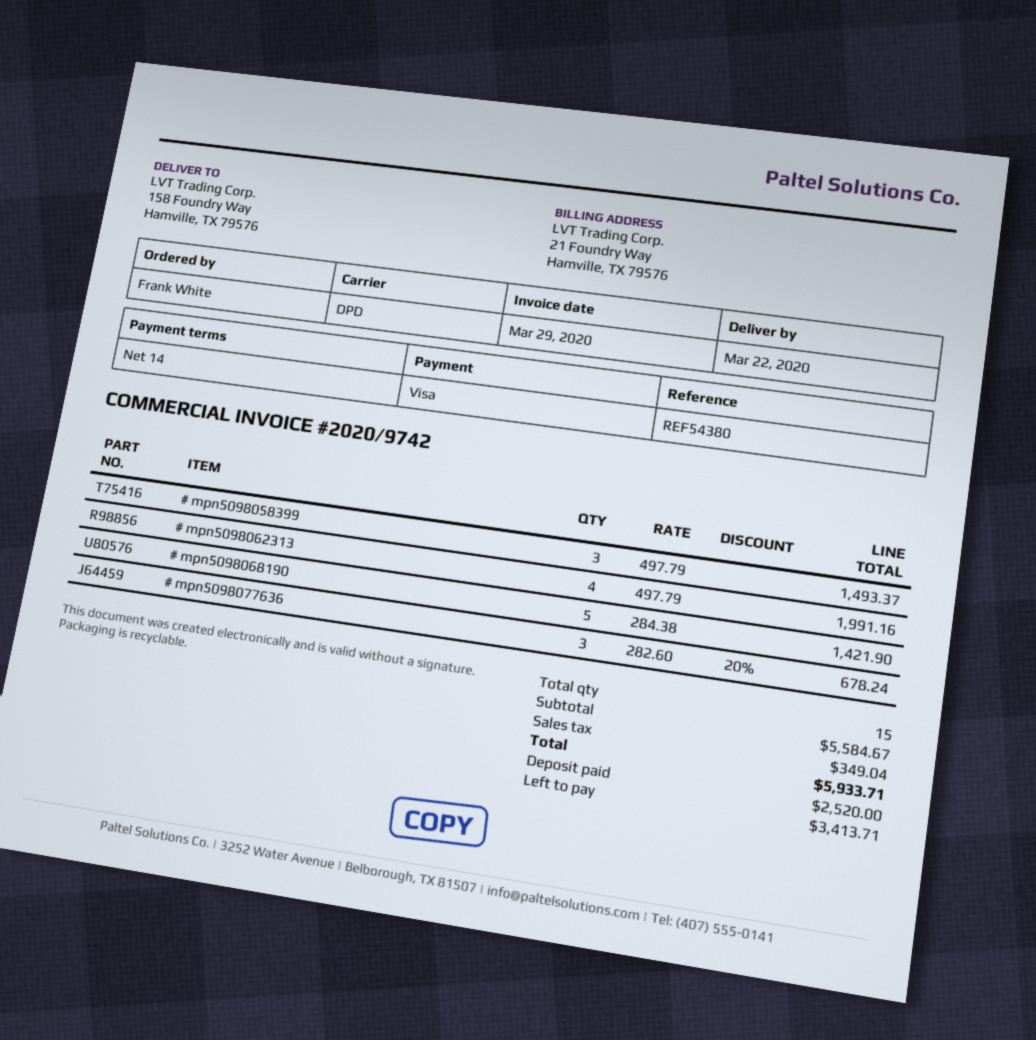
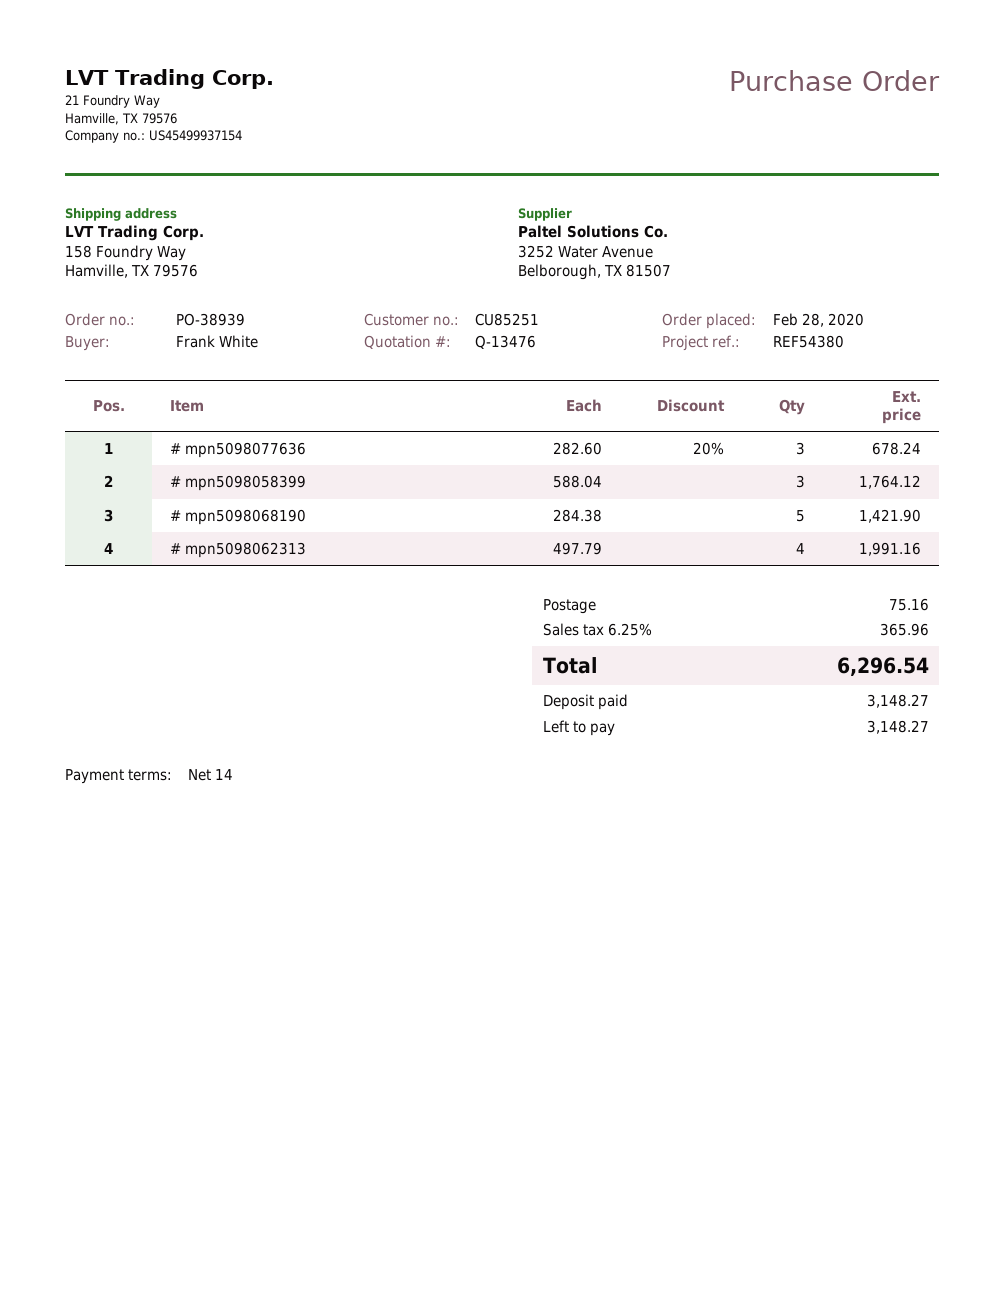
# mpn5098058399: 3 x 497.79 = 1493.37 -> 3 x 588.04 = 1764.12
shipping: none -> 75.16
tax: 349.04 -> 365.96
total: 5933.71 -> 6296.54
deposit: 2520.00 -> 3148.27
balance: 3413.71 -> 3148.27

